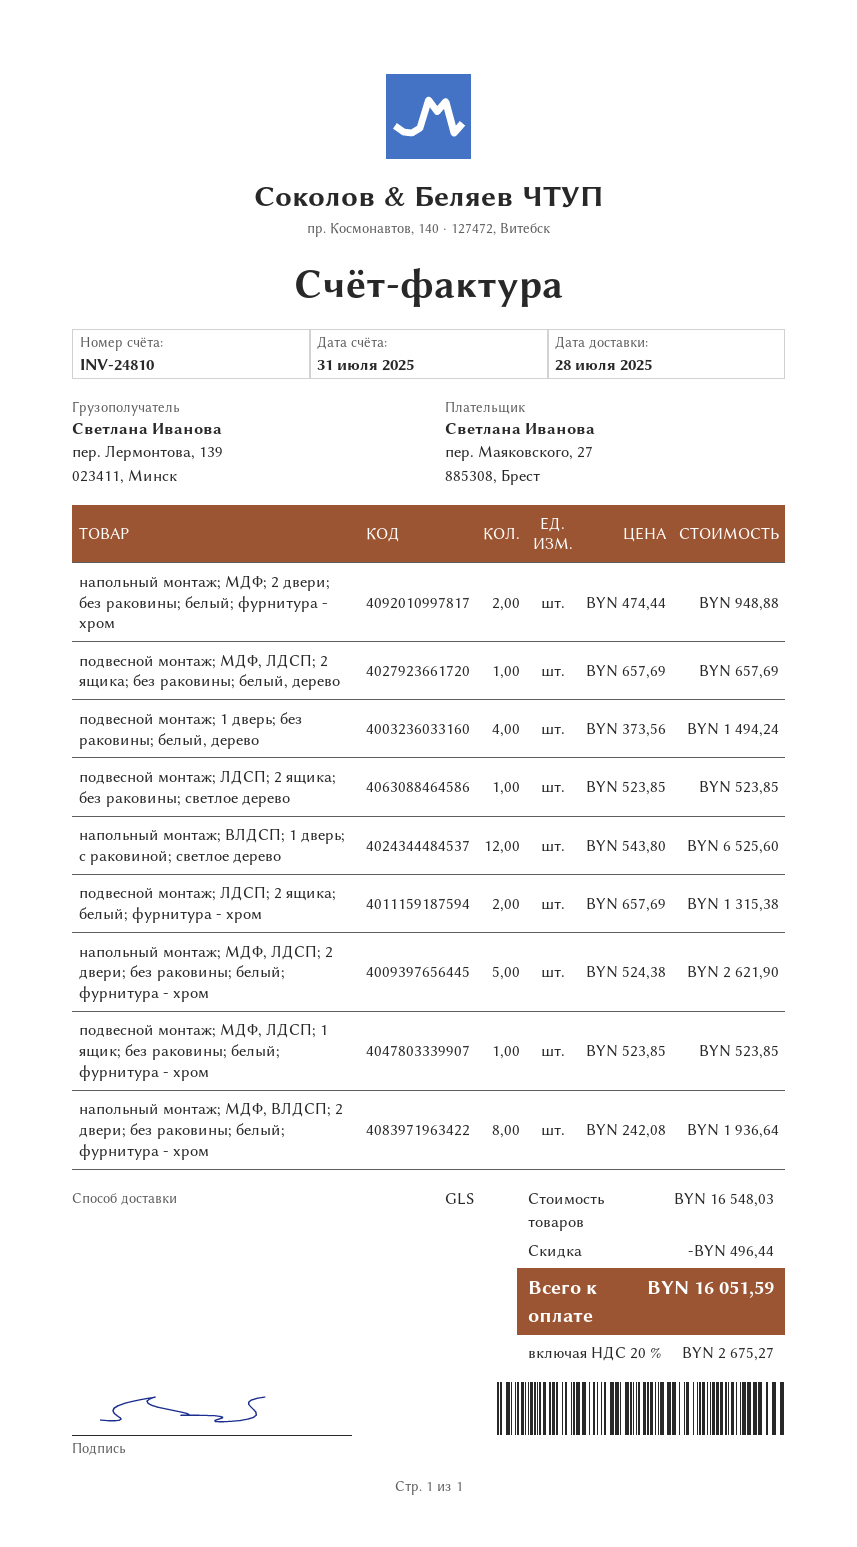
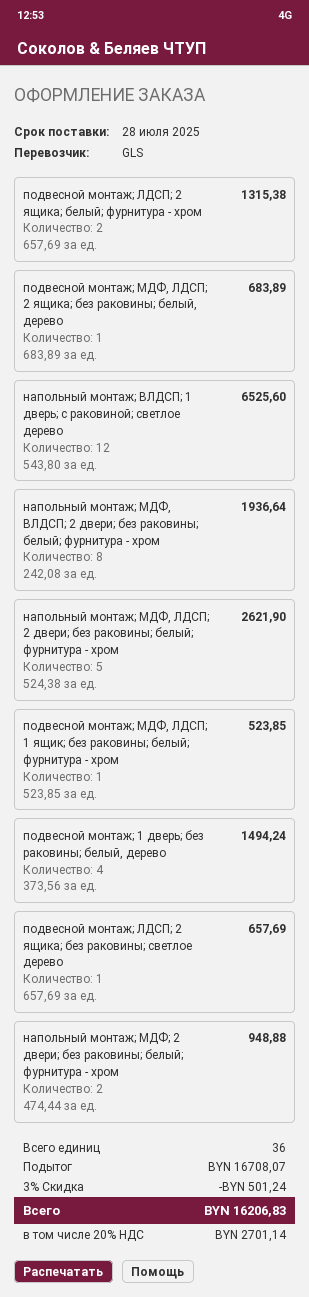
подвесной монтаж; МДФ, ЛДСП; 2 ящика; без раковины; белый, дерево: 1 x 657.69 = 657.69 -> 1 x 683.89 = 683.89
подвесной монтаж; ЛДСП; 2 ящика; без раковины; светлое дерево: 1 x 523.85 = 523.85 -> 1 x 657.69 = 657.69
subtotal: 16548.03 -> 16708.07
discount: 496.44 -> 501.24
tax: 20% = 2675.27 -> 20% = 2701.14
total: 16051.59 -> 16206.83

